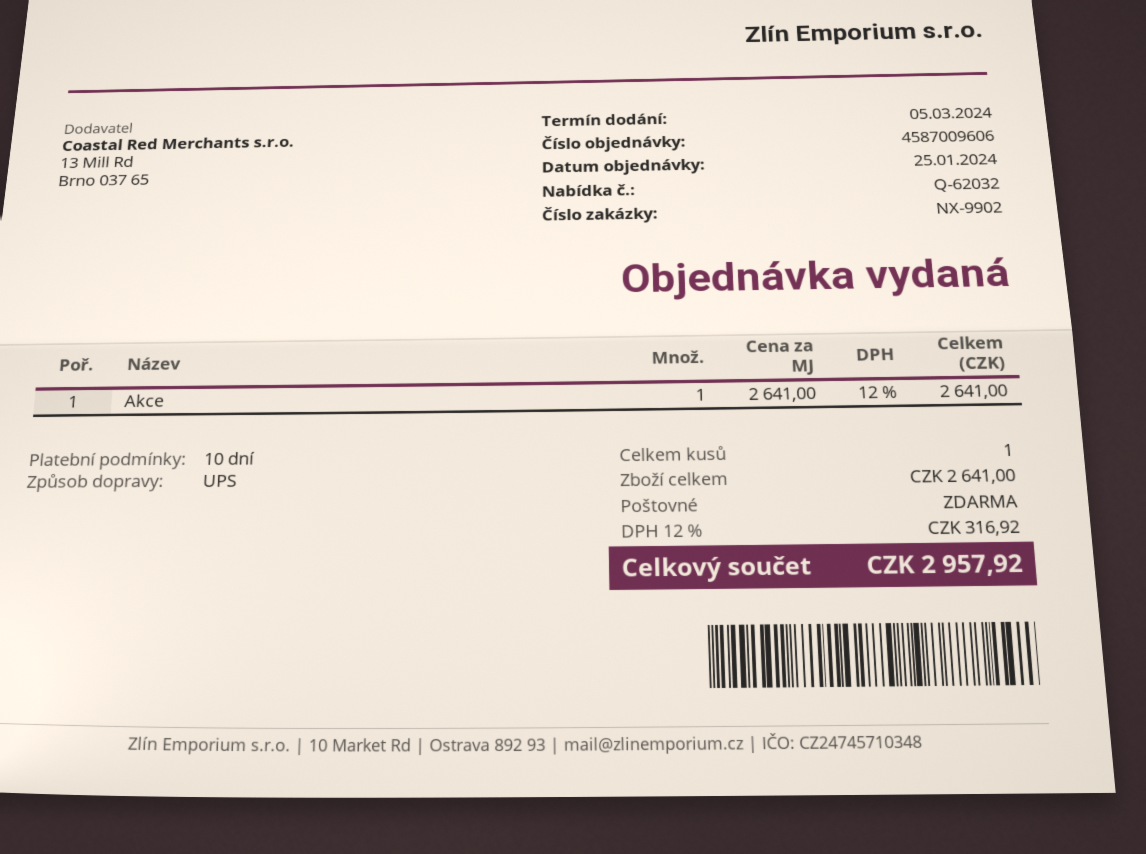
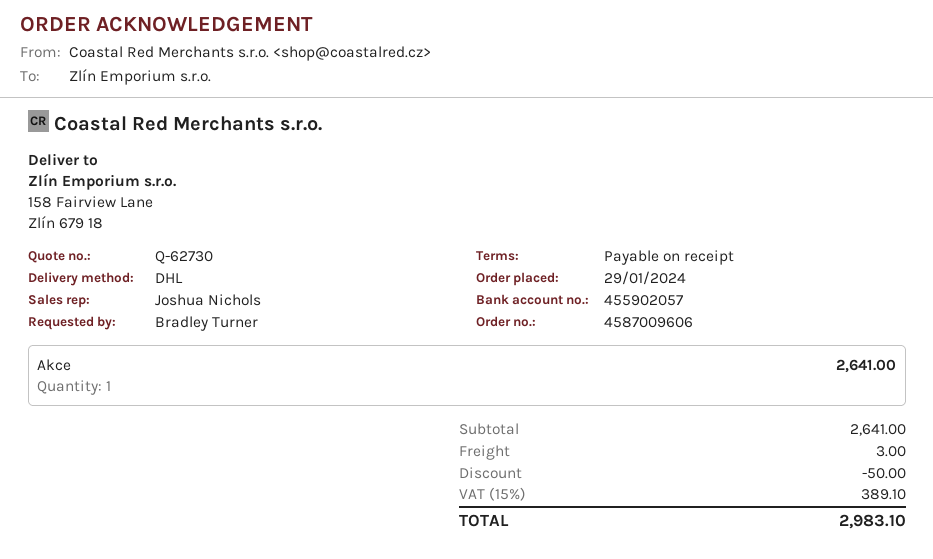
quote number: Q-62032 -> Q-62730
order date: 2024-01-25 -> 2024-01-29
payment terms: 10 days -> on receipt
shipping method: UPS -> DHL
discount: none -> 50.00
shipping: 0.00 -> 3.00
tax: 12% = 316.92 -> 15% = 389.10
total: 2957.92 -> 2983.10

